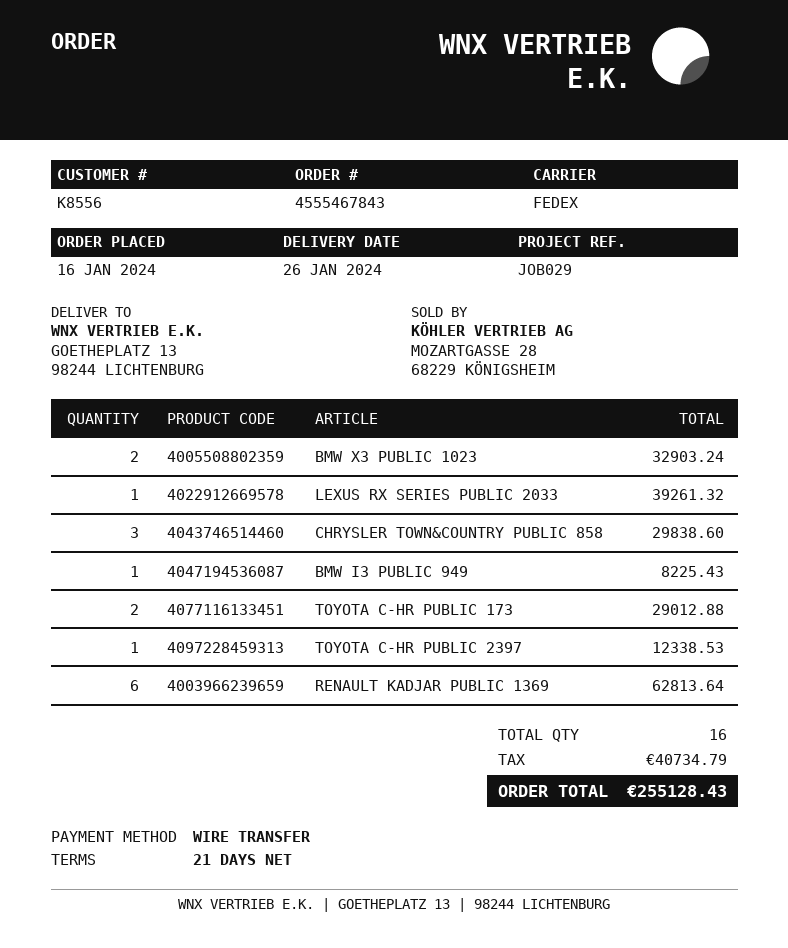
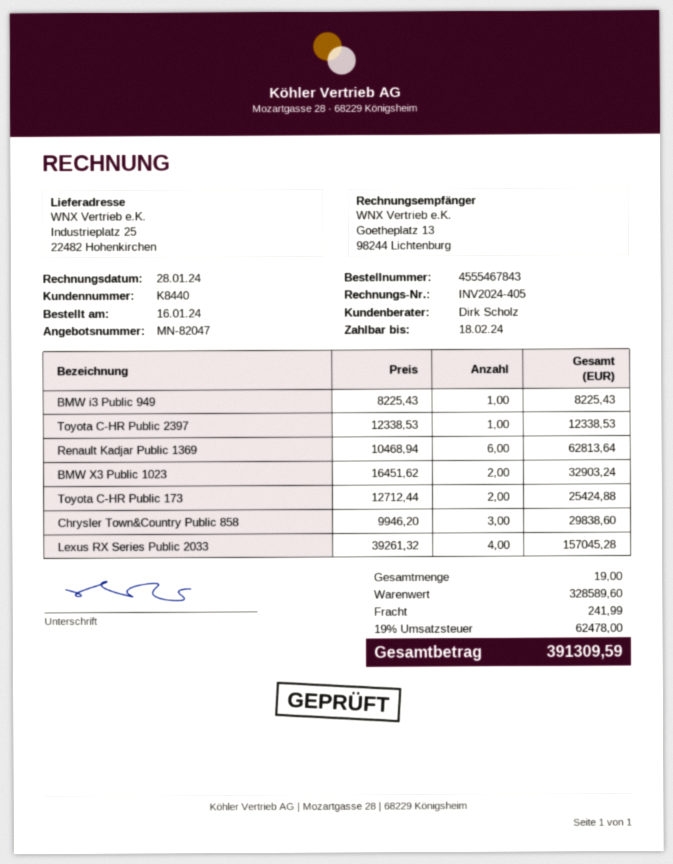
customer number: K8556 -> K8440
ship to: GOETHEPLATZ 13, 98244 LICHTENBURG -> Industrieplatz 25, 22482 Hohenkirchen
LEXUS RX SERIES PUBLIC 2033: 1 for 39261.32 -> 4 for 157045.28
TOYOTA C-HR PUBLIC 173: 2 for 29012.88 -> 2 for 25424.88
total quantity: 16 -> 19
shipping: none -> 241.99
tax: 40734.79 -> 62478.00
total: 255128.43 -> 391309.59

